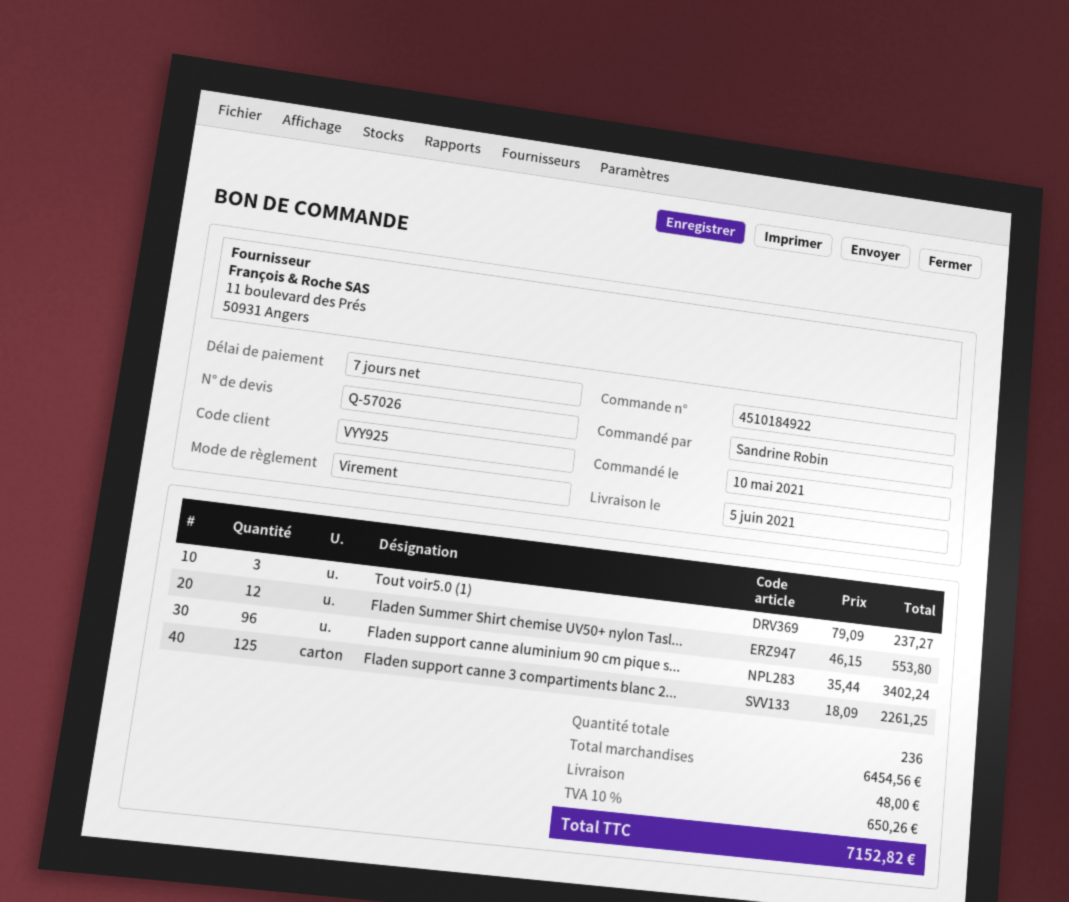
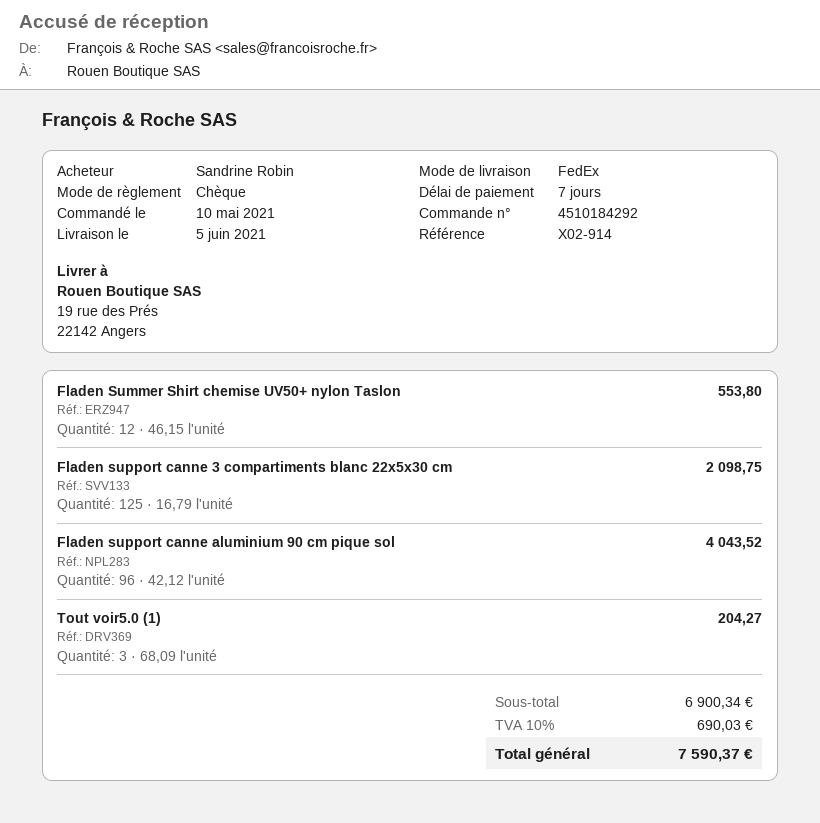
order number: 4510184922 -> 4510184292
payment method: bank transfer -> cheque
Tout voir5.0 (1): 3 x 79.09 = 237.27 -> 3 x 68.09 = 204.27
Fladen support canne aluminium 90 cm pique s...: 96 x 35.44 = 3402.24 -> 96 x 42.12 = 4043.52
Fladen support canne 3 compartiments blanc 2...: 125 x 18.09 = 2261.25 -> 125 x 16.79 = 2098.75
subtotal: 6454.56 -> 6900.34
shipping: 48.00 -> none
tax: 10% = 650.26 -> 10% = 690.03
total: 7152.82 -> 7590.37

